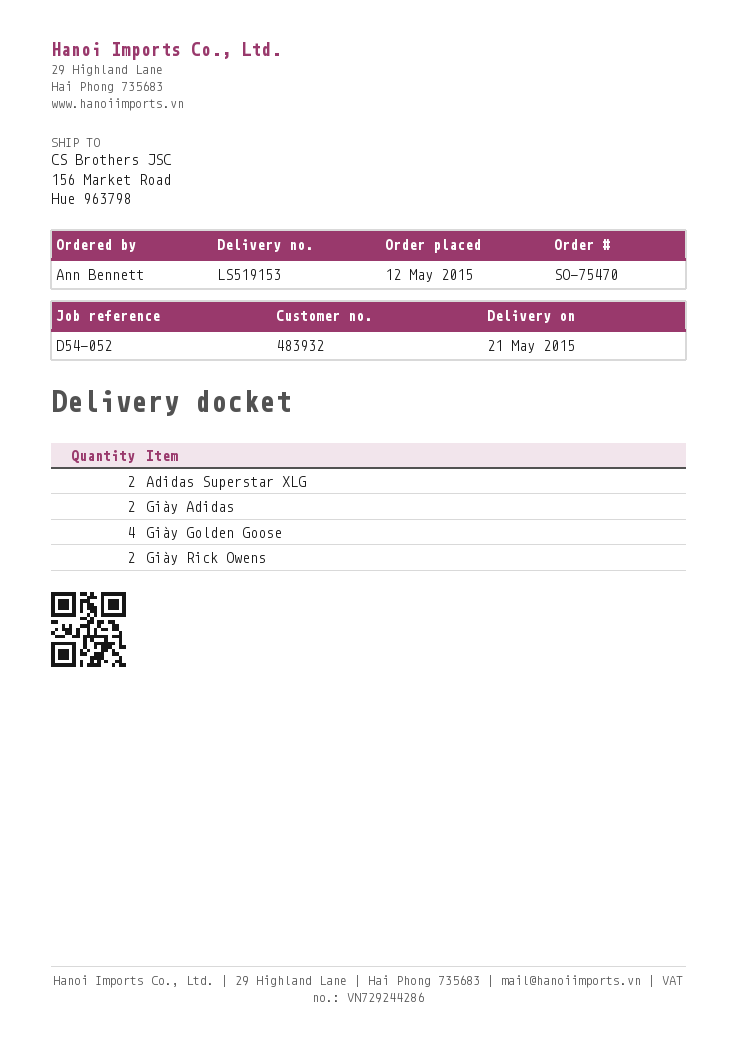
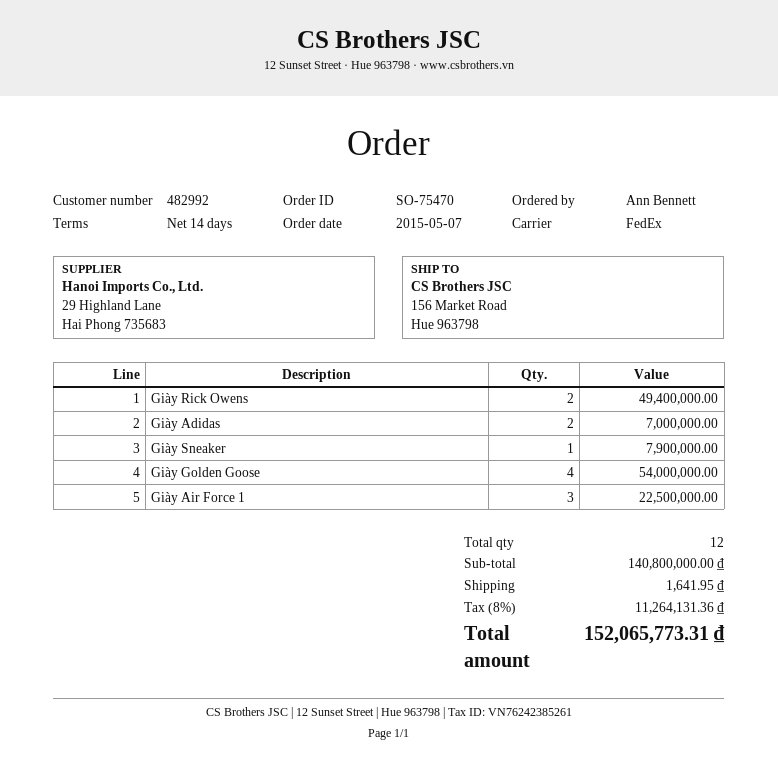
order date: 2015-05-12 -> 2015-05-07
customer number: 483932 -> 482992
Adidas Superstar XLG: 2 -> none
Giày Sneaker: none -> 1
Giày Air Force 1: none -> 3

